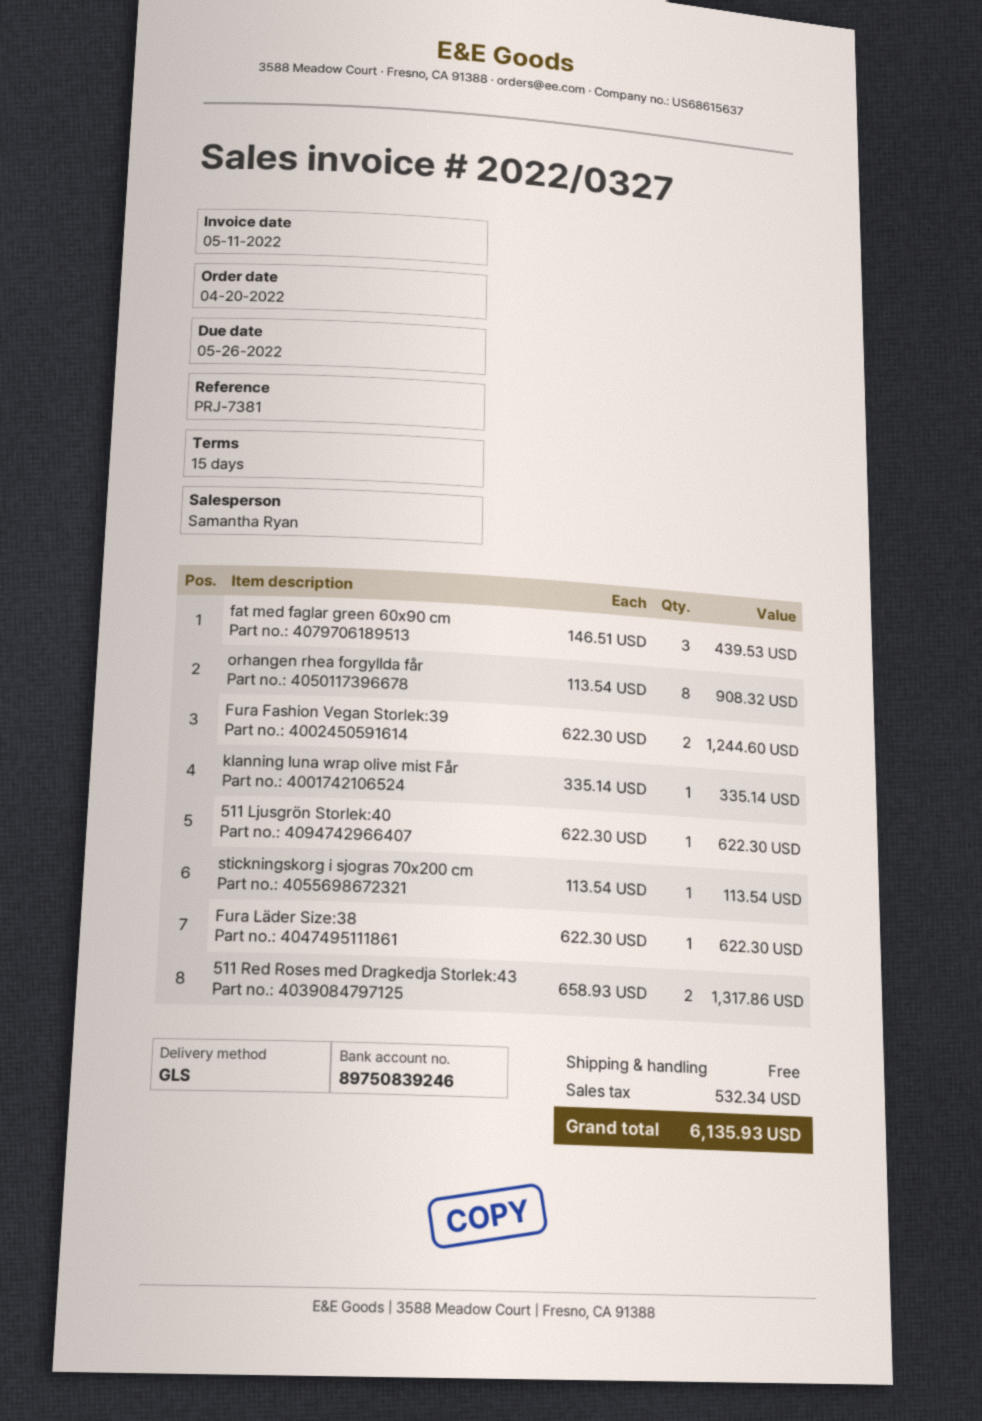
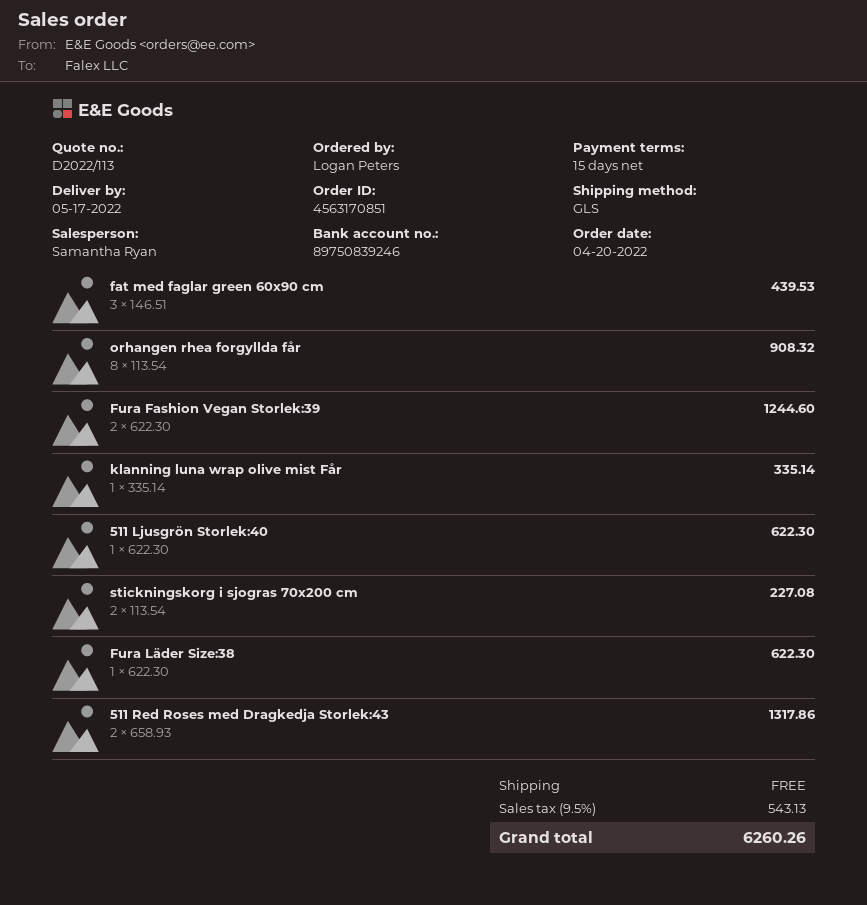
stickningskorg i sjogras 70x200 cm: 1 x 113.54 = 113.54 -> 2 x 113.54 = 227.08
tax: 532.34 -> 543.13
total: 6135.93 -> 6260.26

